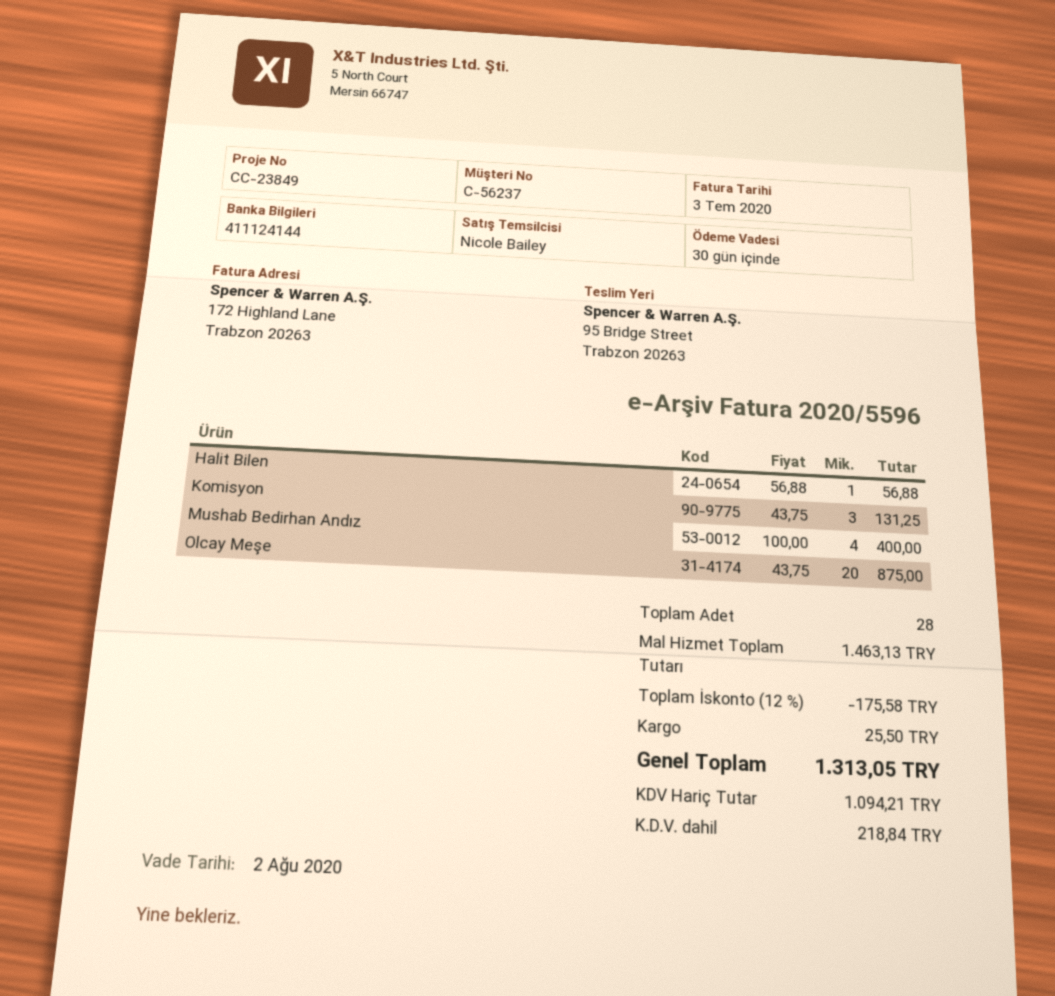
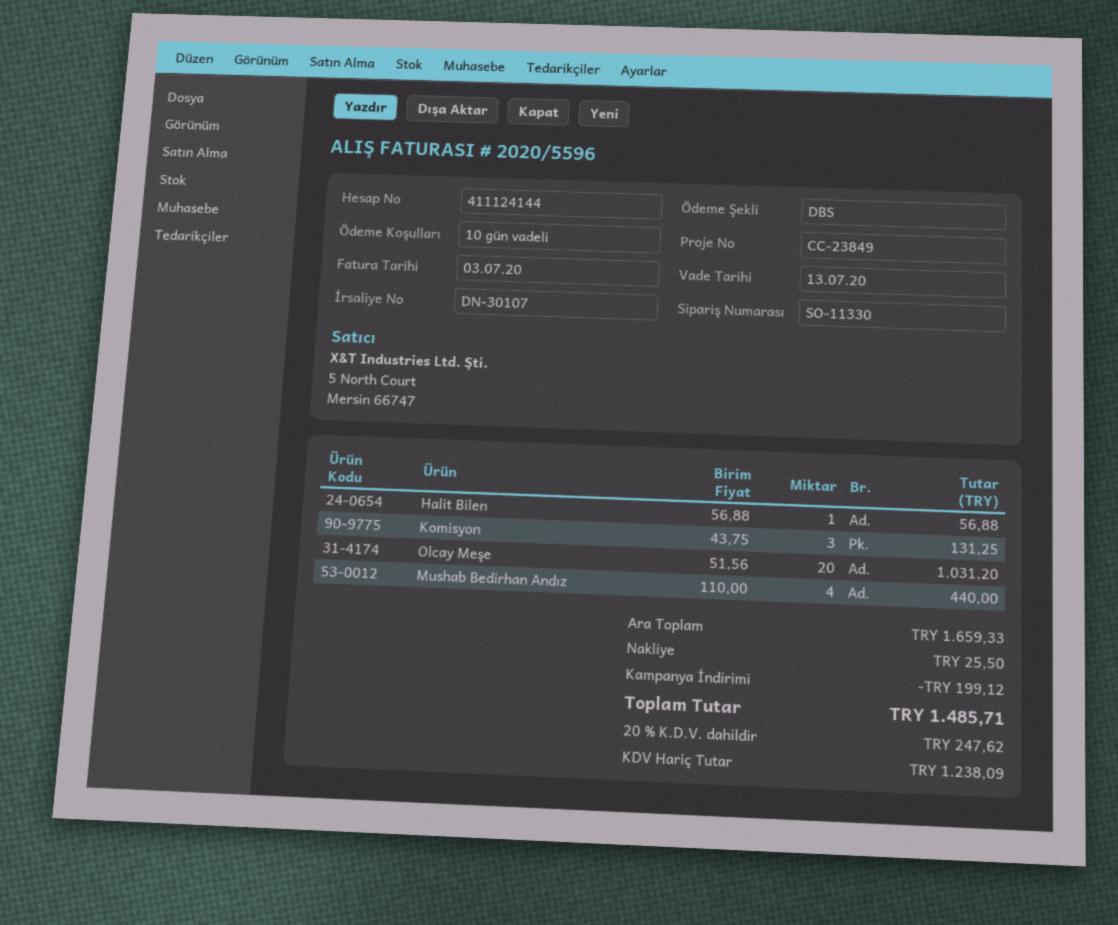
payment terms: 30 days -> 10 days
due date: 2020-08-02 -> 2020-07-13
Mushab Bedirhan Andız: 4 x 100.00 = 400.00 -> 4 x 110.00 = 440.00
Olcay Meşe: 20 x 43.75 = 875.00 -> 20 x 51.56 = 1031.20
subtotal: 1463.13 -> 1659.33
discount: 175.58 -> 199.12
net: 1094.21 -> 1238.09
tax: 218.84 -> 247.62
total: 1313.05 -> 1485.71

